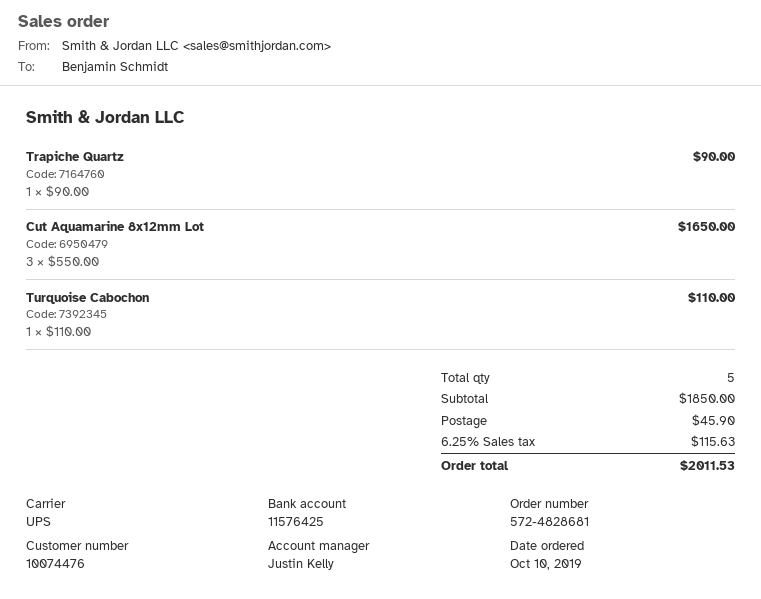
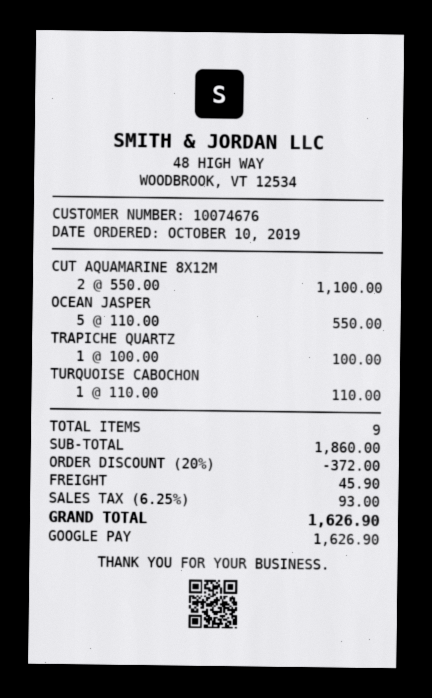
customer number: 10074476 -> 10074676
Trapiche Quartz: 1 x 90.00 = 90.00 -> 1 x 100.00 = 100.00
Cut Aquamarine 8x12mm Lot: 3 x 550.00 = 1650.00 -> 2 x 550.00 = 1100.00
OCEAN JASPER: none -> 5 x 110.00 = 550.00
total quantity: 5 -> 9
subtotal: 1850.00 -> 1860.00
discount: none -> 20% = 372.00
tax: 6.25% = 115.63 -> 6.25% = 93.00
total: 2011.53 -> 1626.90

